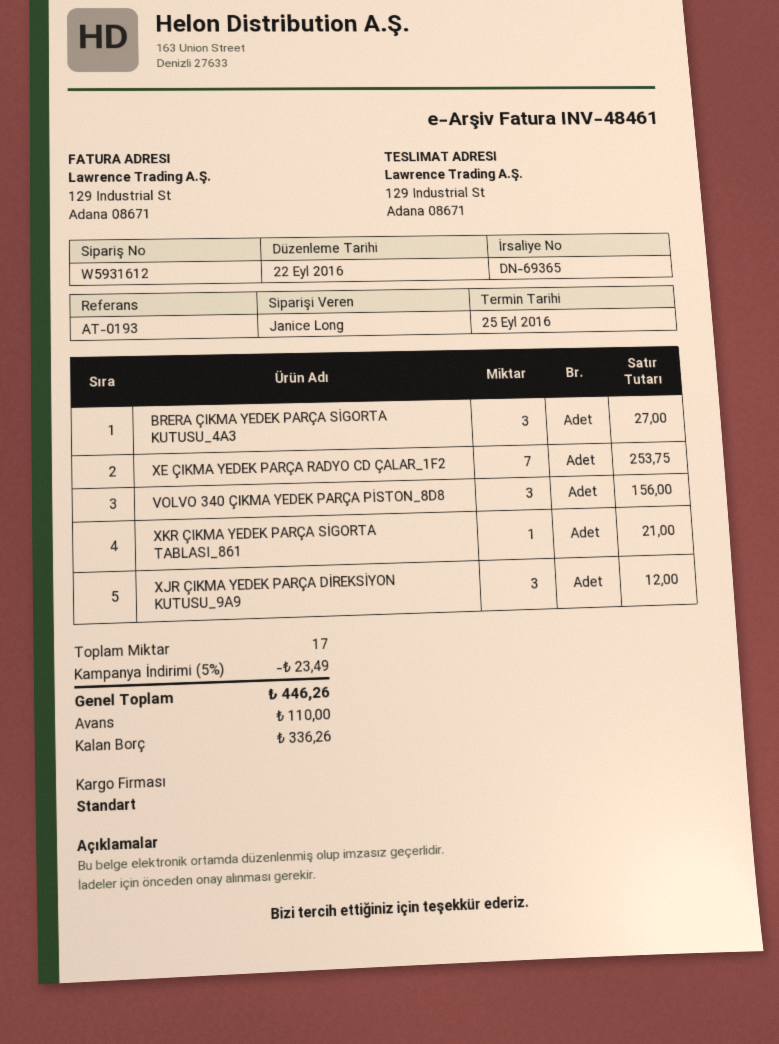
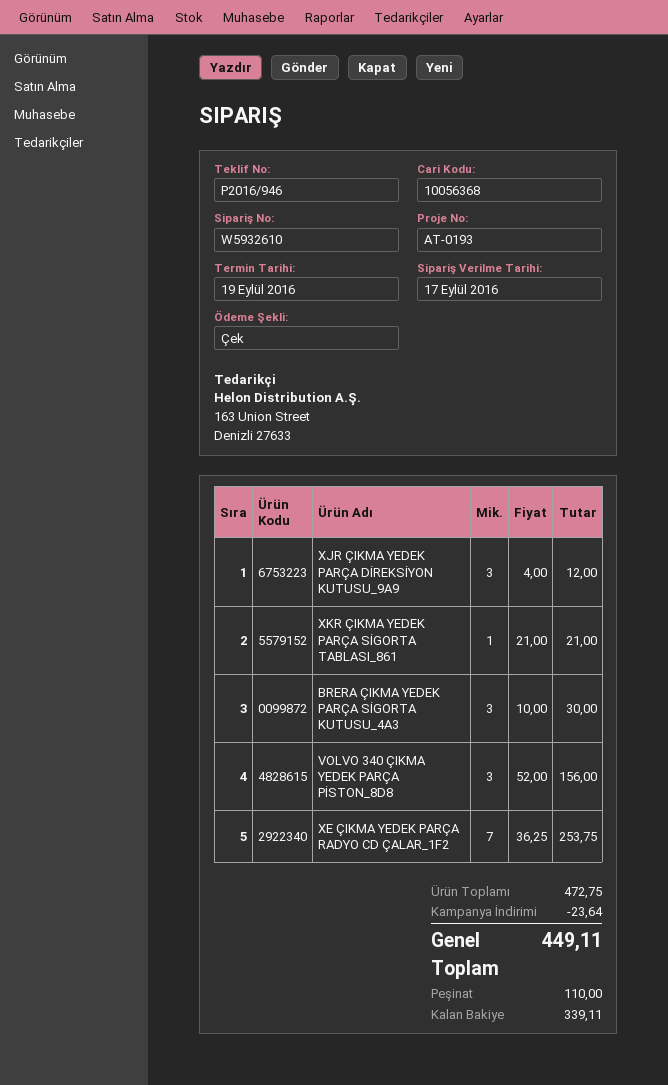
order number: W5931612 -> W5932610
delivery date: 2016-09-25 -> 2016-09-19
BRERA ÇIKMA YEDEK PARÇA SİGORTA KUTUSU_4A3: 3 for 27.00 -> 3 for 30.00
discount: 23.49 -> 23.64
total: 446.26 -> 449.11
balance: 336.26 -> 339.11

